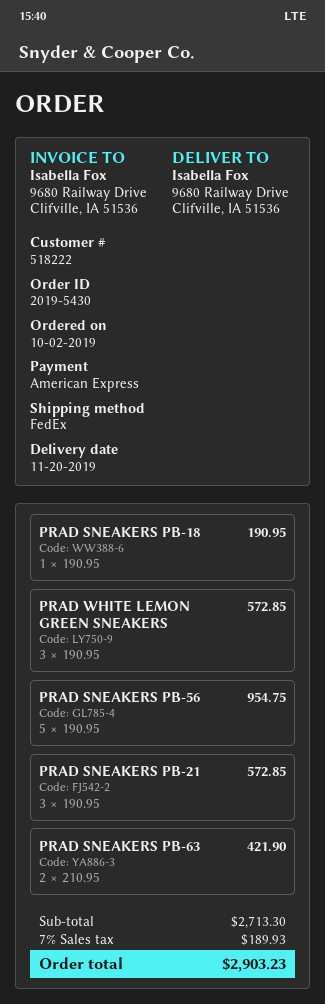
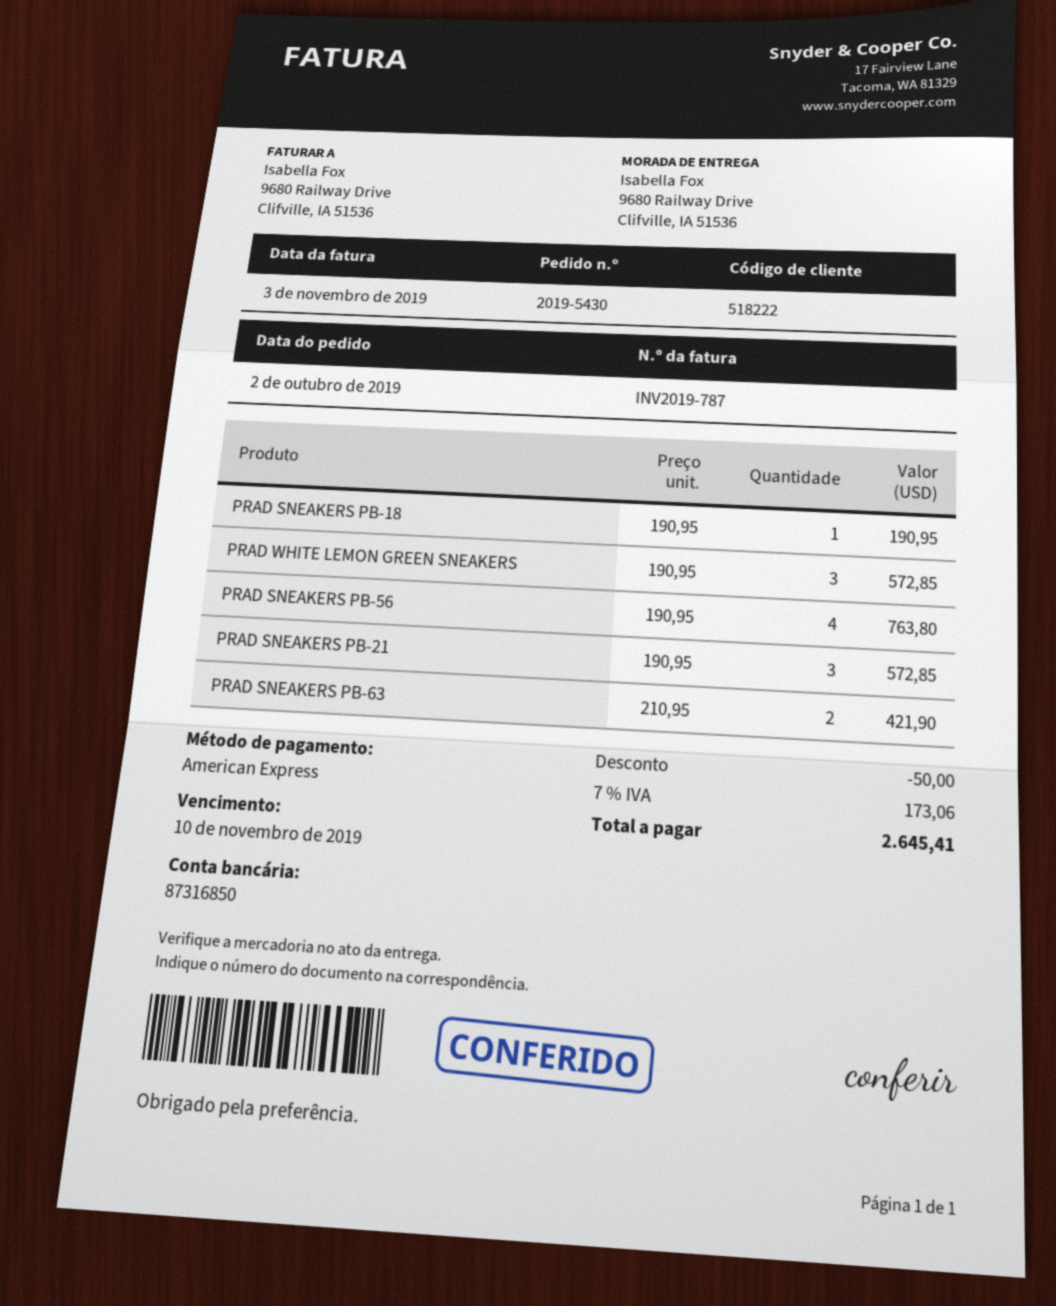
PRAD SNEAKERS PB-56: 5 x 190.95 = 954.75 -> 4 x 190.95 = 763.80
discount: none -> 50.00
tax: 7% = 189.93 -> 7% = 173.06
total: 2903.23 -> 2645.41

